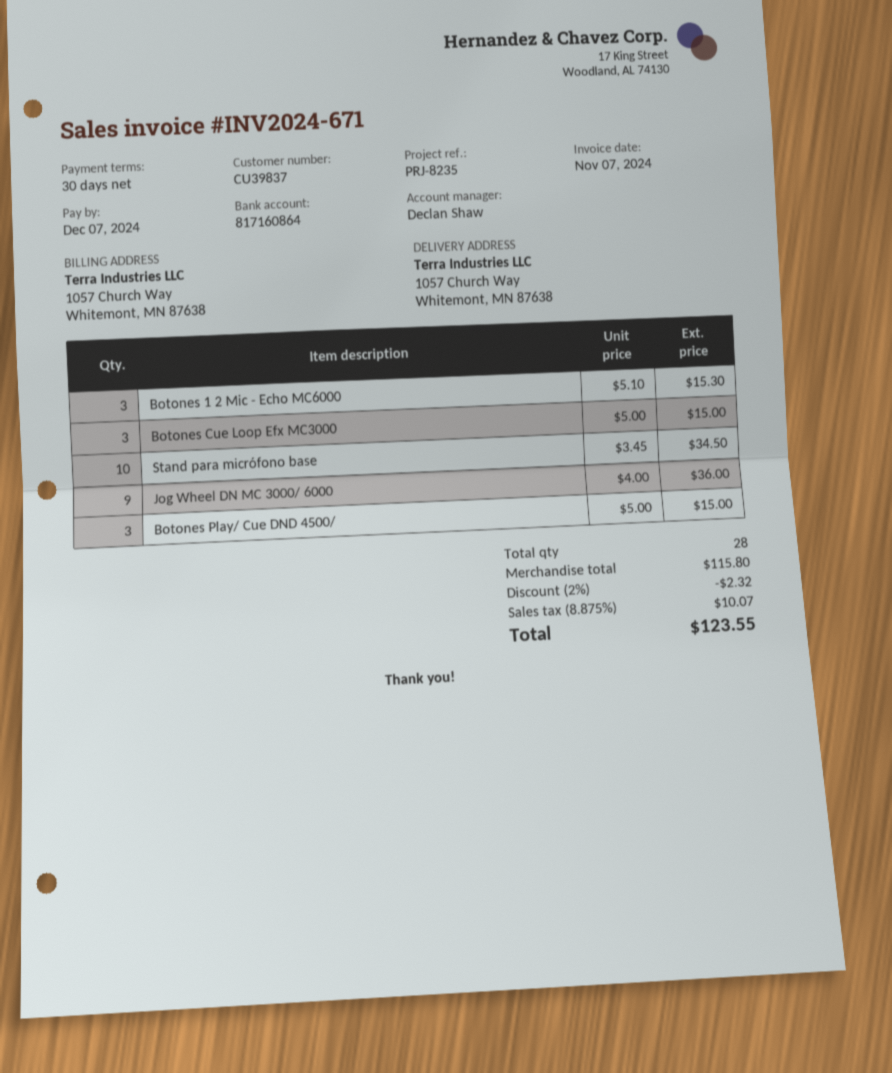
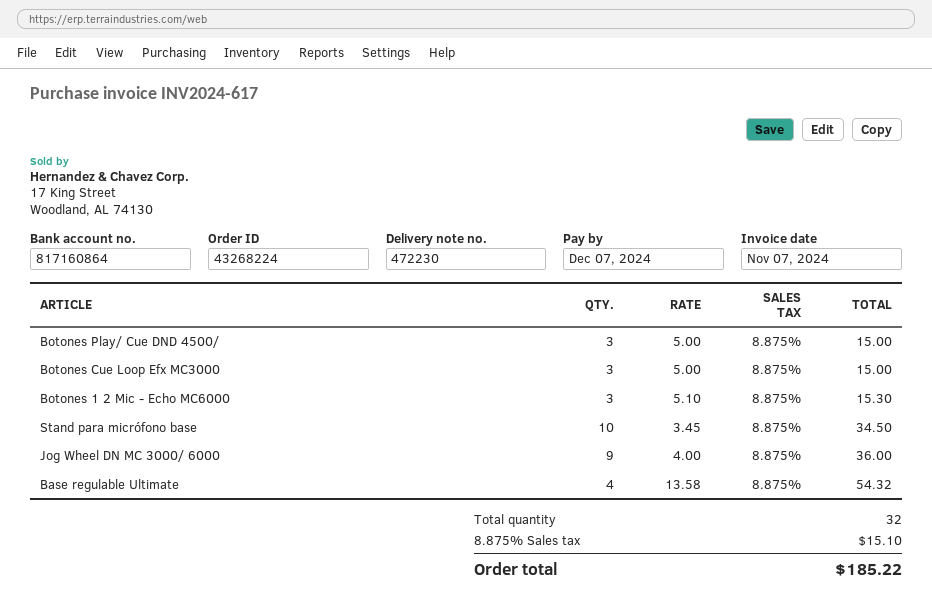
invoice number: INV2024-671 -> INV2024-617
Base regulable Ultimate: none -> 4 x 13.58 = 54.32
total quantity: 28 -> 32
discount: 2% = 2.32 -> none
tax: 8.875% = 10.07 -> 8.875% = 15.10
total: 123.55 -> 185.22

